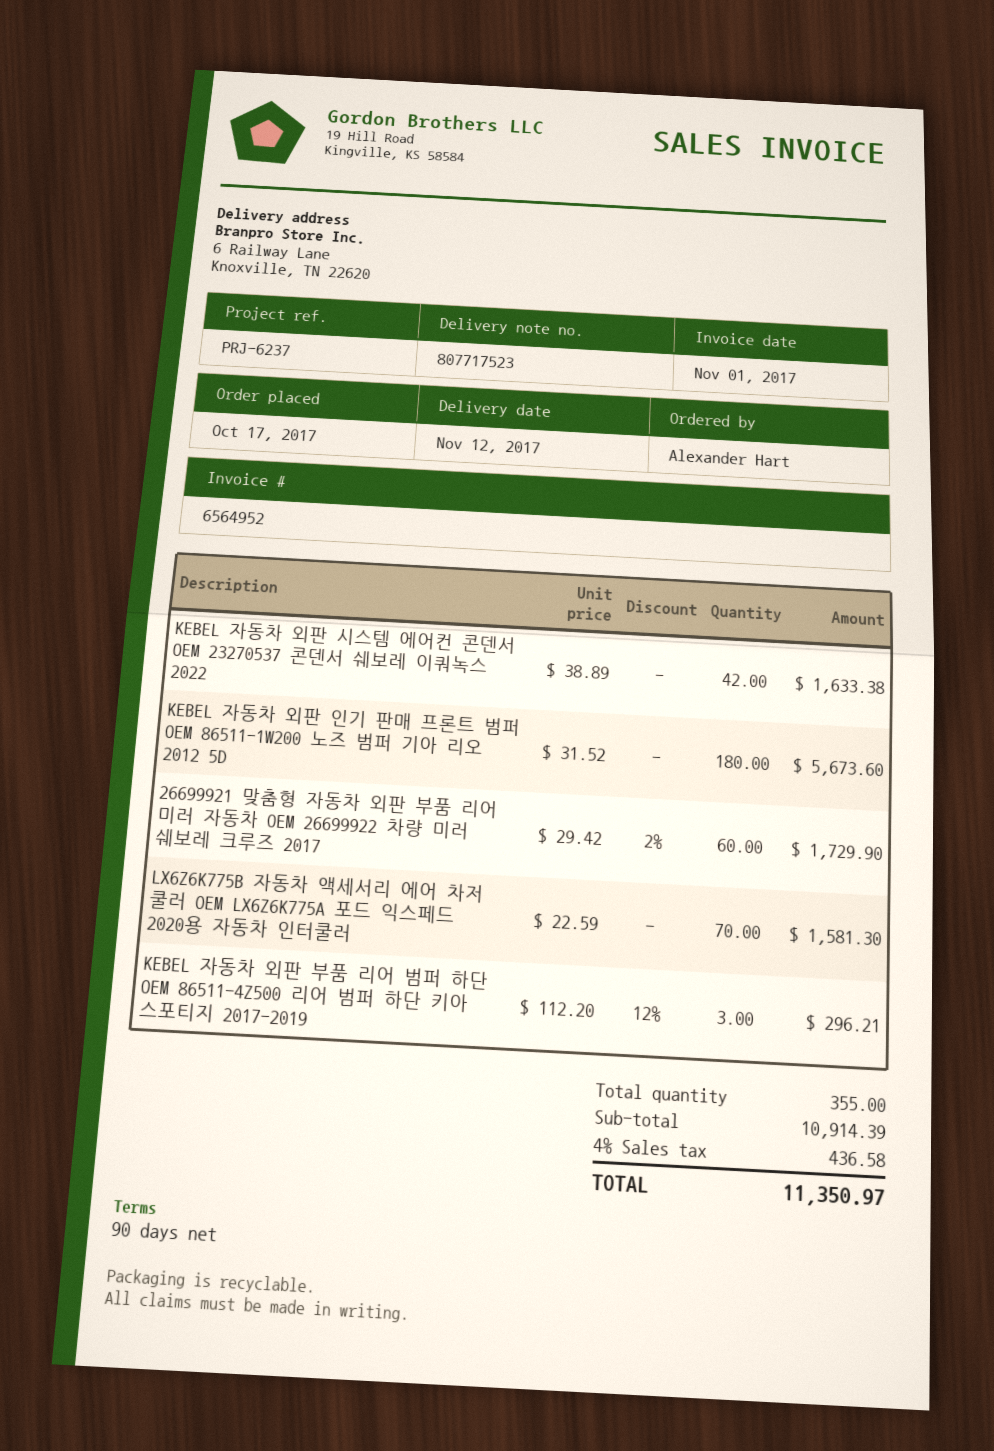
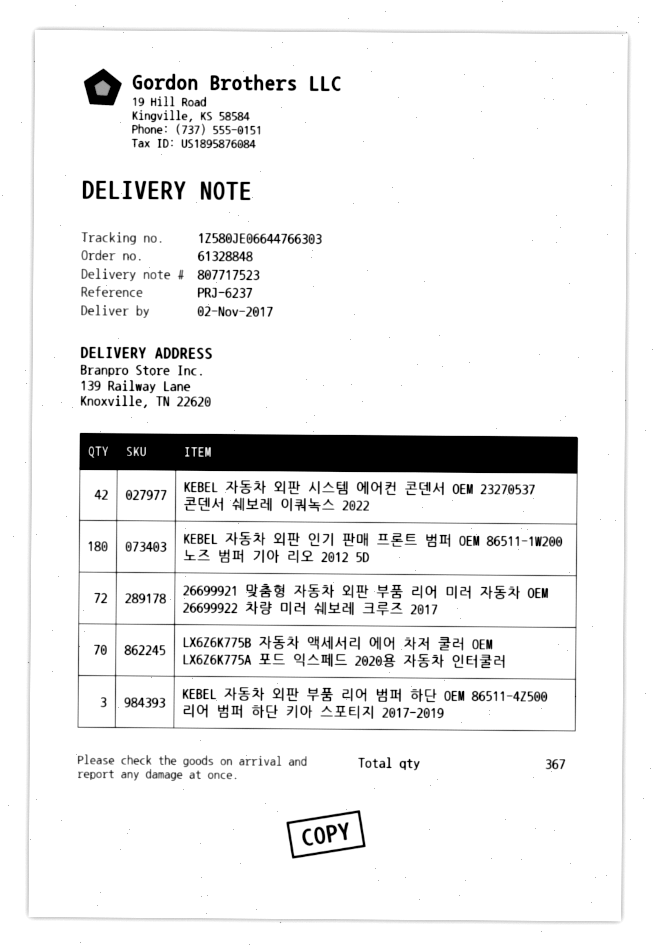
delivery date: 2017-11-12 -> 2017-11-02
ship to: 6 Railway Lane, Knoxville, TN 22620 -> 139 Railway Lane, Knoxville, TN 22620
26699921 맞춤형 자동차 외판 부품 리어 미러 자동차 OEM 26699922 차량 미러 쉐보레 크루즈 2017: 60 -> 72
total quantity: 355 -> 367

